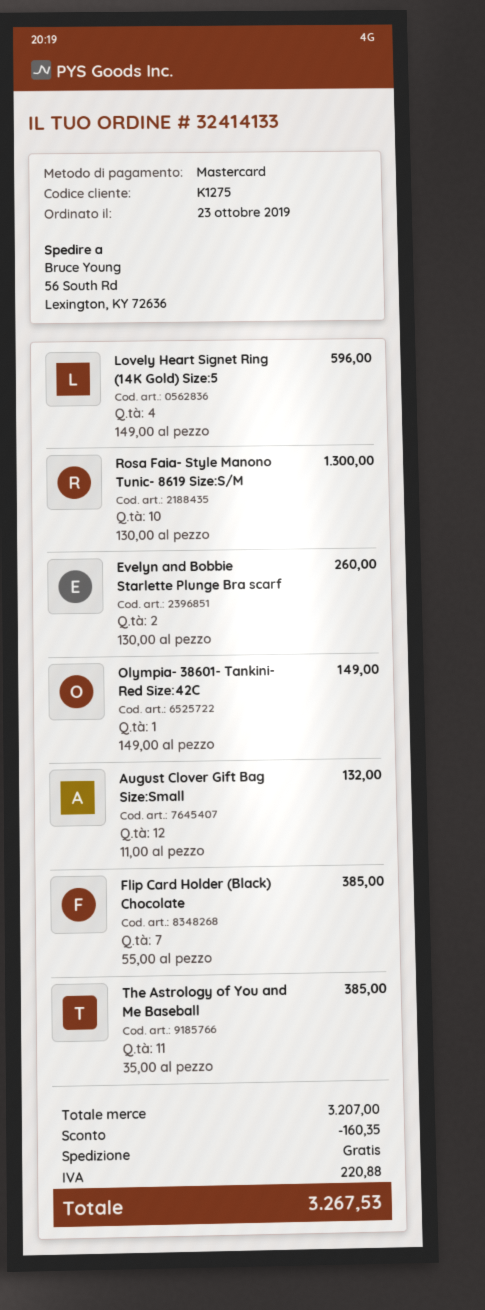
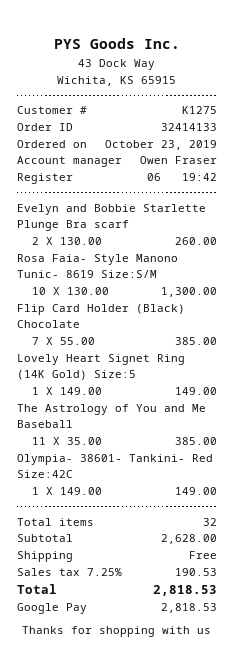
payment method: Mastercard -> Google Pay
Lovely Heart Signet Ring (14K Gold) Size:5: 4 x 149.00 = 596.00 -> 1 x 149.00 = 149.00
August Clover Gift Bag Size:Small: 12 x 11.00 = 132.00 -> none
subtotal: 3207.00 -> 2628.00
discount: 160.35 -> none
tax: 220.88 -> 190.53
total: 3267.53 -> 2818.53

